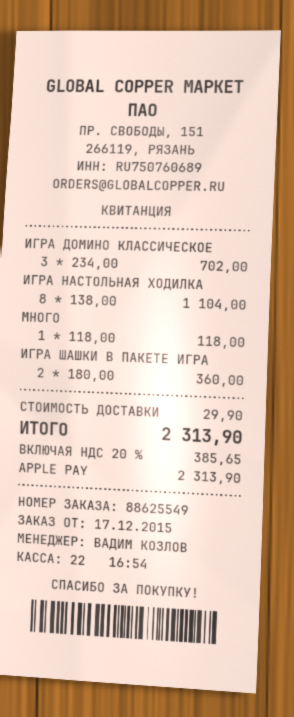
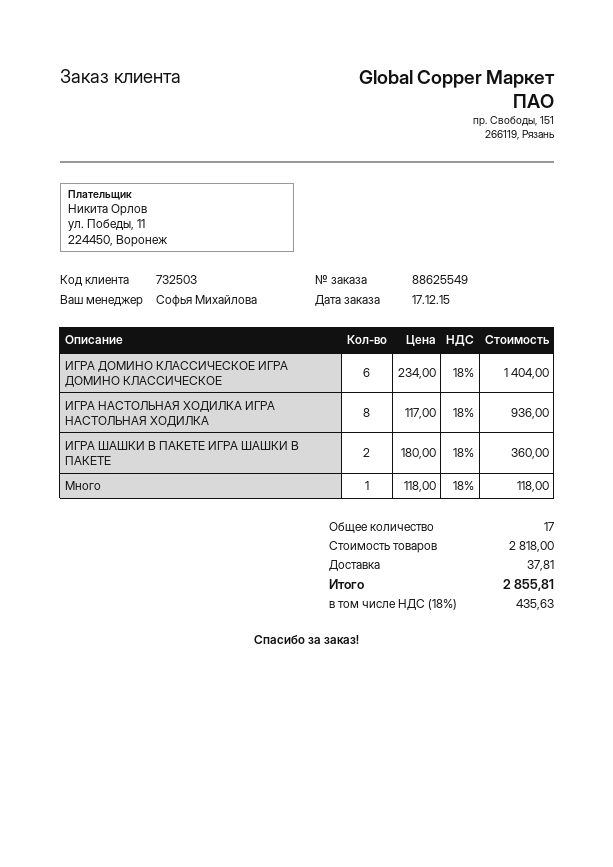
sales rep: ВАДИМ КОЗЛОВ -> Софья Михайлова
ИГРА ДОМИНО КЛАССИЧЕСКОЕ: 3 x 234.00 = 702.00 -> 6 x 234.00 = 1404.00
ИГРА НАСТОЛЬНАЯ ХОДИЛКА: 8 x 138.00 = 1104.00 -> 8 x 117.00 = 936.00
shipping: 29.90 -> 37.81
tax: 20% = 385.65 -> 18% = 435.63
total: 2313.90 -> 2855.81

